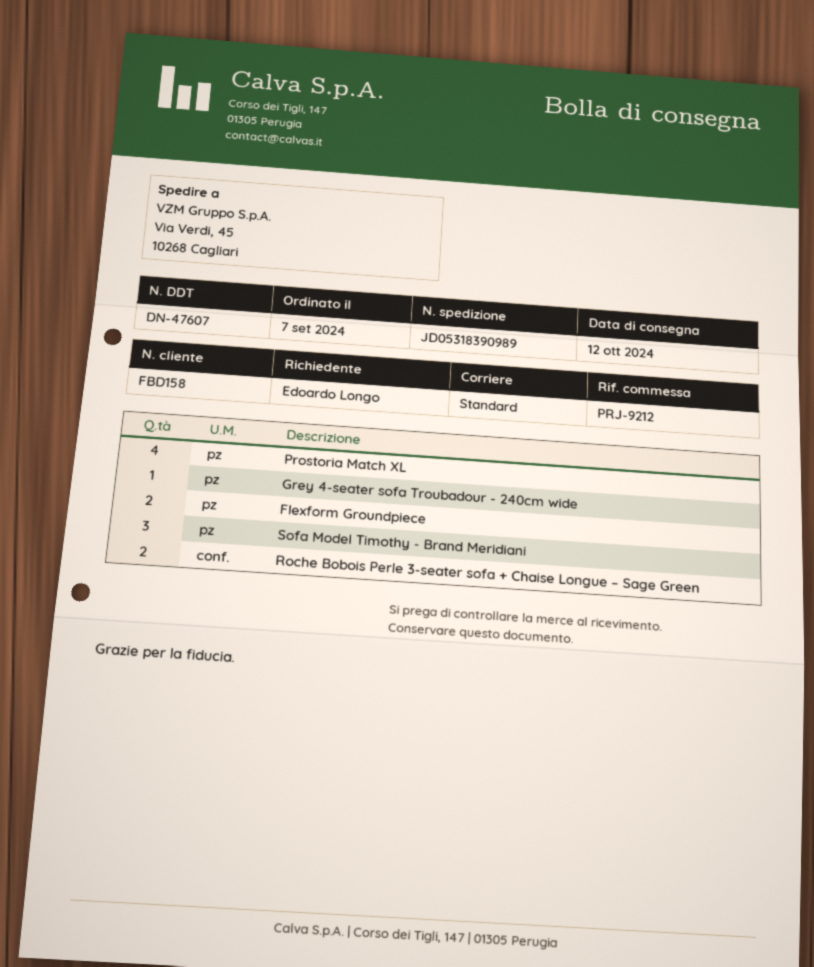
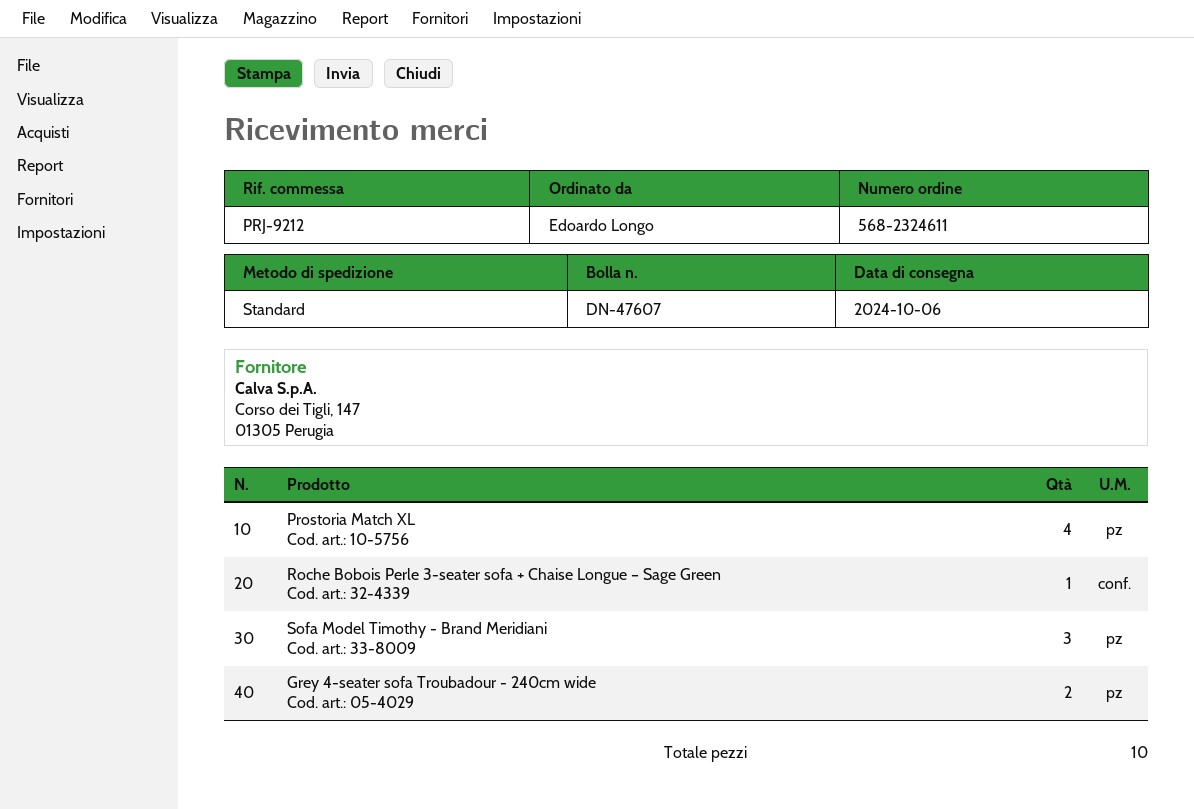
delivery date: 2024-10-12 -> 2024-10-06
Grey 4-seater sofa Troubadour - 240cm wide: 1 -> 2
Flexform Groundpiece: 2 -> none
Roche Bobois Perle 3-seater sofa + Chaise Longue – Sage Green: 2 -> 1

